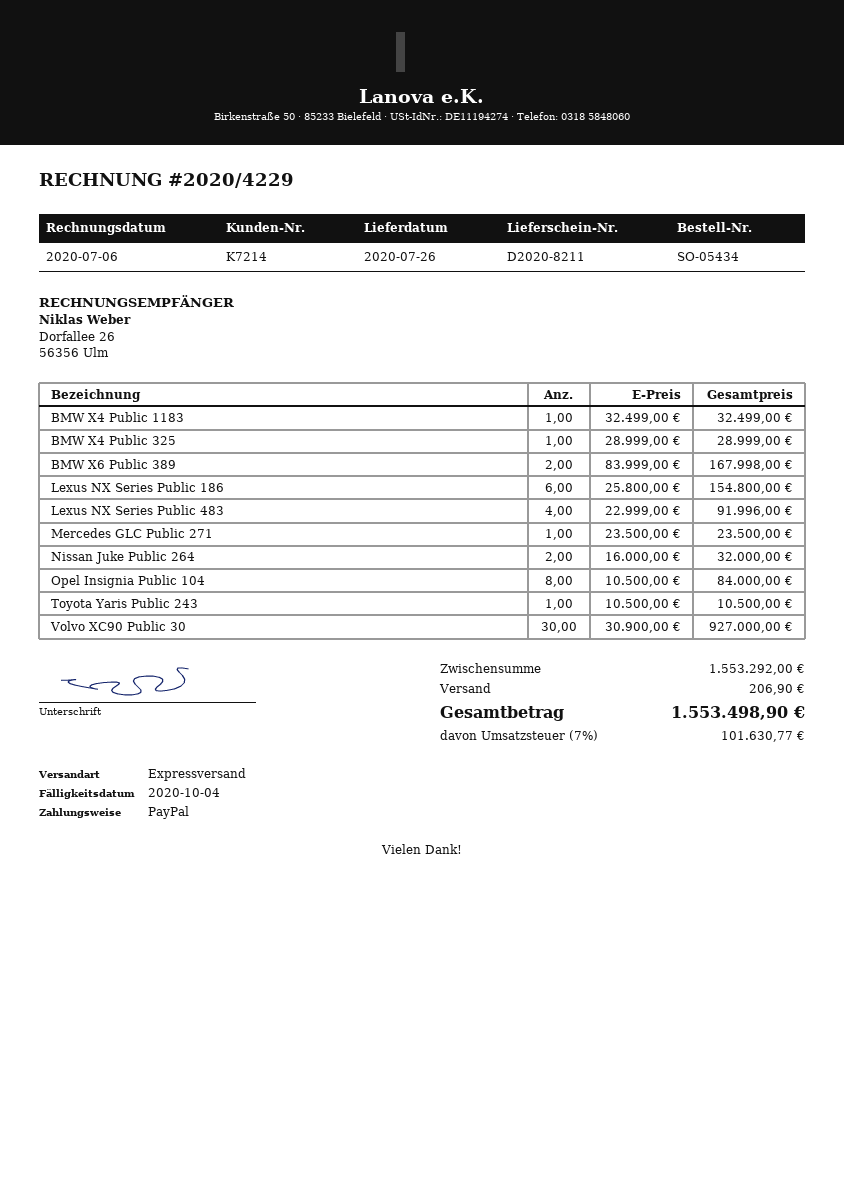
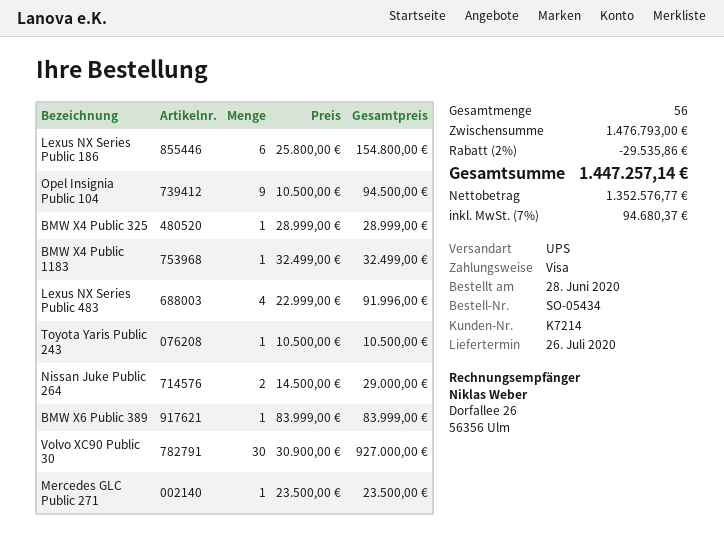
payment method: PayPal -> Visa
shipping method: express -> UPS
BMW X6 Public 389: 2 x 83999.00 = 167998.00 -> 1 x 83999.00 = 83999.00
Nissan Juke Public 264: 2 x 16000.00 = 32000.00 -> 2 x 14500.00 = 29000.00
Opel Insignia Public 104: 8 x 10500.00 = 84000.00 -> 9 x 10500.00 = 94500.00
subtotal: 1553292.00 -> 1476793.00
discount: none -> 2% = 29535.86
shipping: 206.90 -> none
tax: 7% = 101630.77 -> 7% = 94680.37
total: 1553498.90 -> 1447257.14

